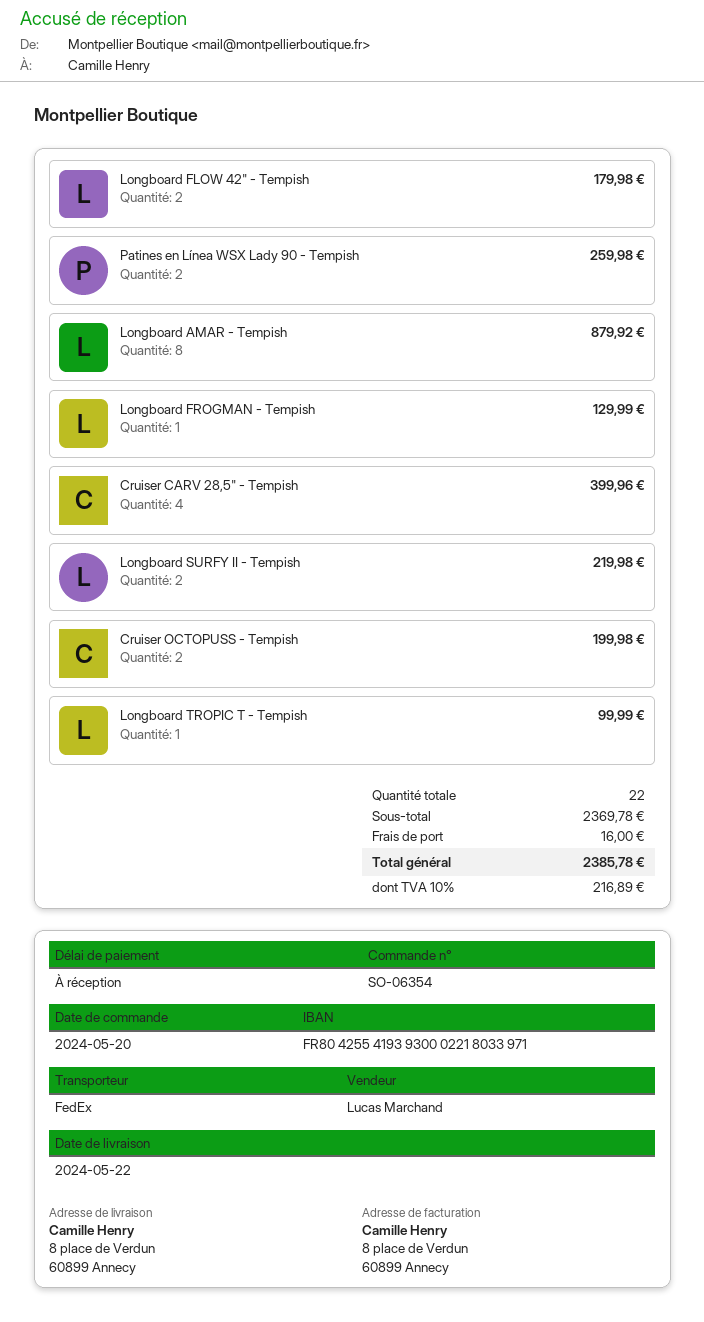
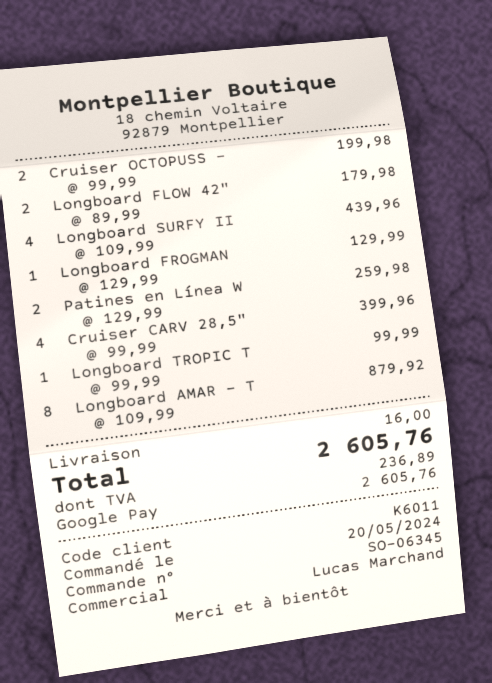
order number: SO-06354 -> SO-06345
Longboard SURFY II - Tempish: 2 for 219.98 -> 4 for 439.96
tax: 216.89 -> 236.89
total: 2385.78 -> 2605.76

